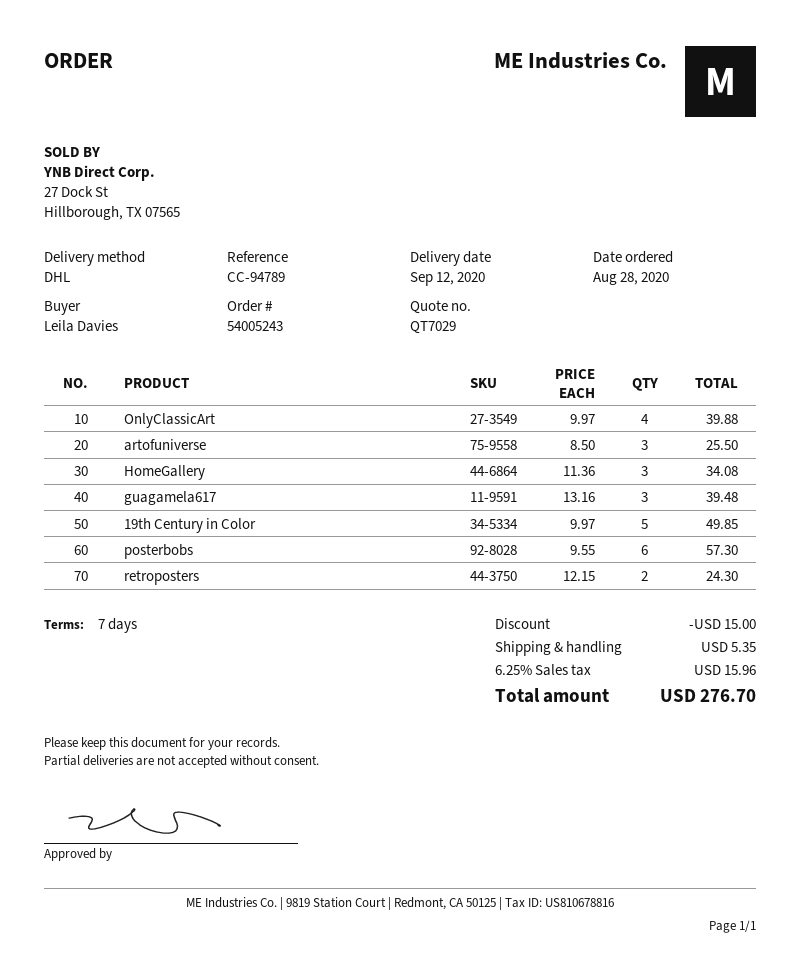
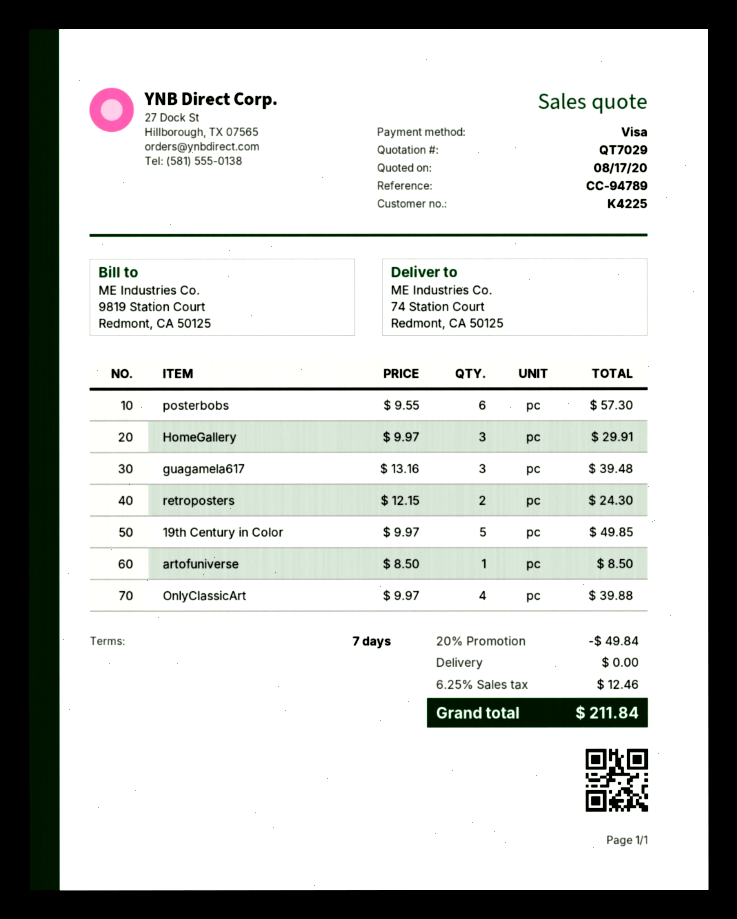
artofuniverse: 3 x 8.50 = 25.50 -> 1 x 8.50 = 8.50
HomeGallery: 3 x 11.36 = 34.08 -> 3 x 9.97 = 29.91
discount: 15.00 -> 49.84
shipping: 5.35 -> 0.00
tax: 6.25% = 15.96 -> 6.25% = 12.46
total: 276.70 -> 211.84

